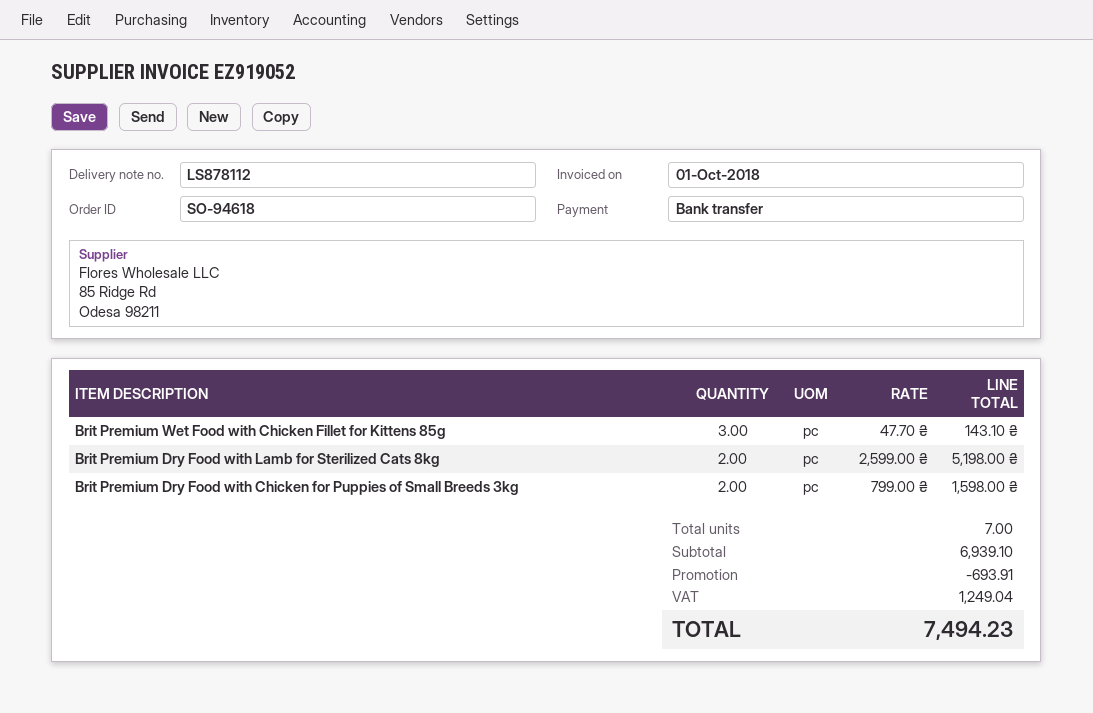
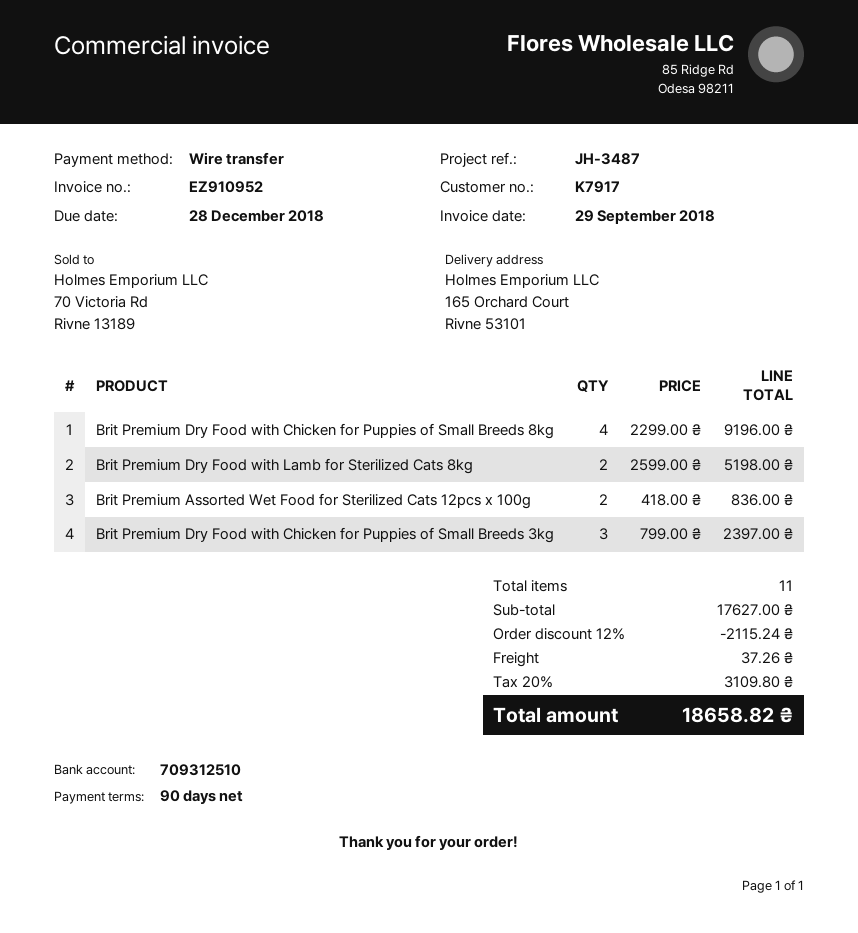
invoice number: EZ919052 -> EZ910952
invoice date: 2018-10-01 -> 2018-09-29
Brit Premium Wet Food with Chicken Fillet for Kittens 85g: 3 x 47.70 = 143.10 -> none
Brit Premium Dry Food with Chicken for Puppies of Small Breeds 3kg: 2 x 799.00 = 1598.00 -> 3 x 799.00 = 2397.00
Brit Premium Dry Food with Chicken for Puppies of Small Breeds 8kg: none -> 4 x 2299.00 = 9196.00
Brit Premium Assorted Wet Food for Sterilized Cats 12pcs x 100g: none -> 2 x 418.00 = 836.00
total quantity: 7 -> 11
subtotal: 6939.10 -> 17627.00
discount: 693.91 -> 2115.24
shipping: none -> 37.26
tax: 1249.04 -> 3109.80
total: 7494.23 -> 18658.82

